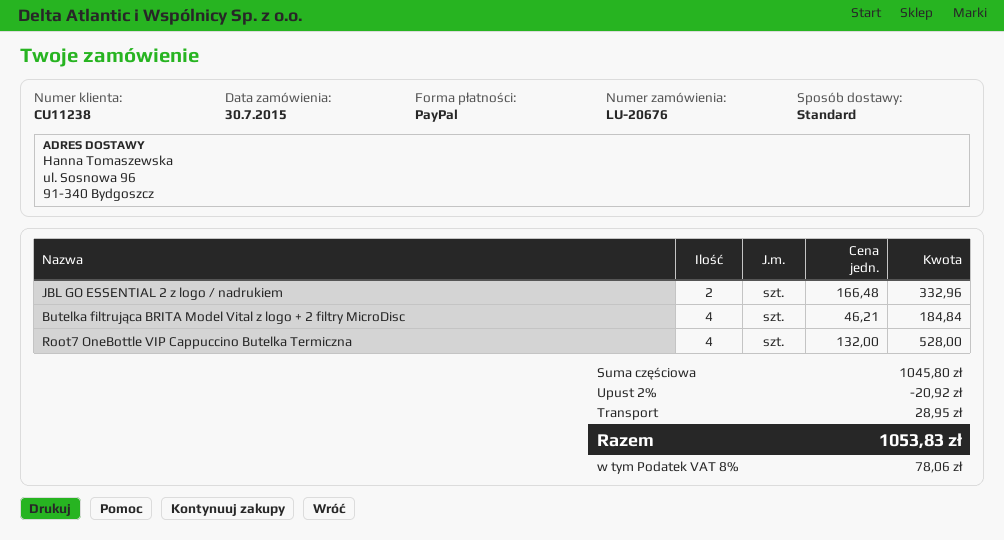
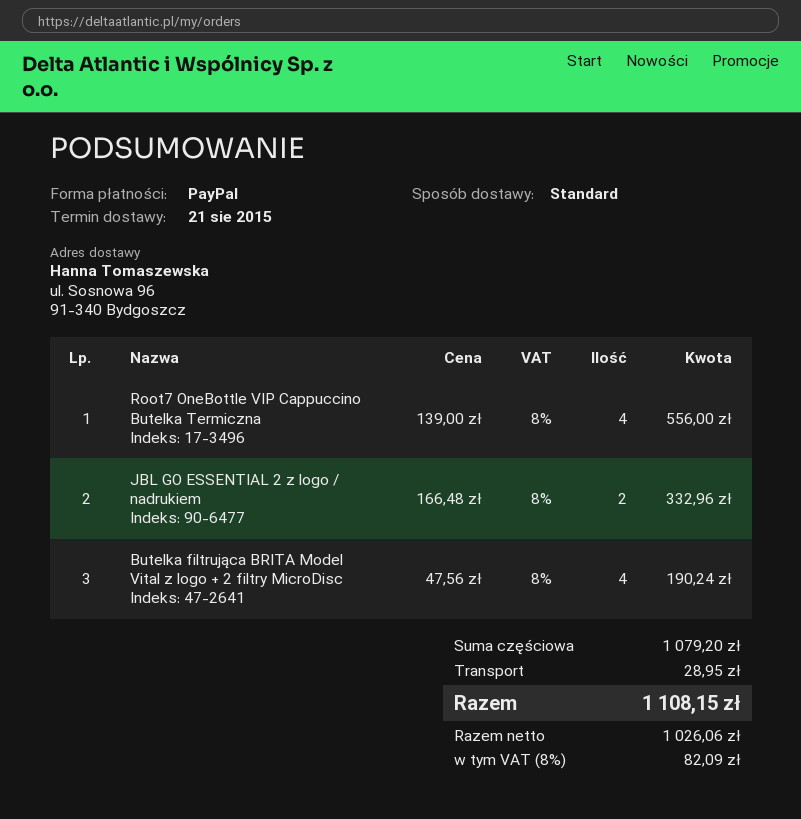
Butelka filtrująca BRITA Model Vital z logo + 2 filtry MicroDisc: 4 x 46.21 = 184.84 -> 4 x 47.56 = 190.24
Root7 OneBottle VIP Cappuccino Butelka Termiczna: 4 x 132.00 = 528.00 -> 4 x 139.00 = 556.00
subtotal: 1045.80 -> 1079.20
discount: 2% = 20.92 -> none
tax: 8% = 78.06 -> 8% = 82.09
total: 1053.83 -> 1108.15

